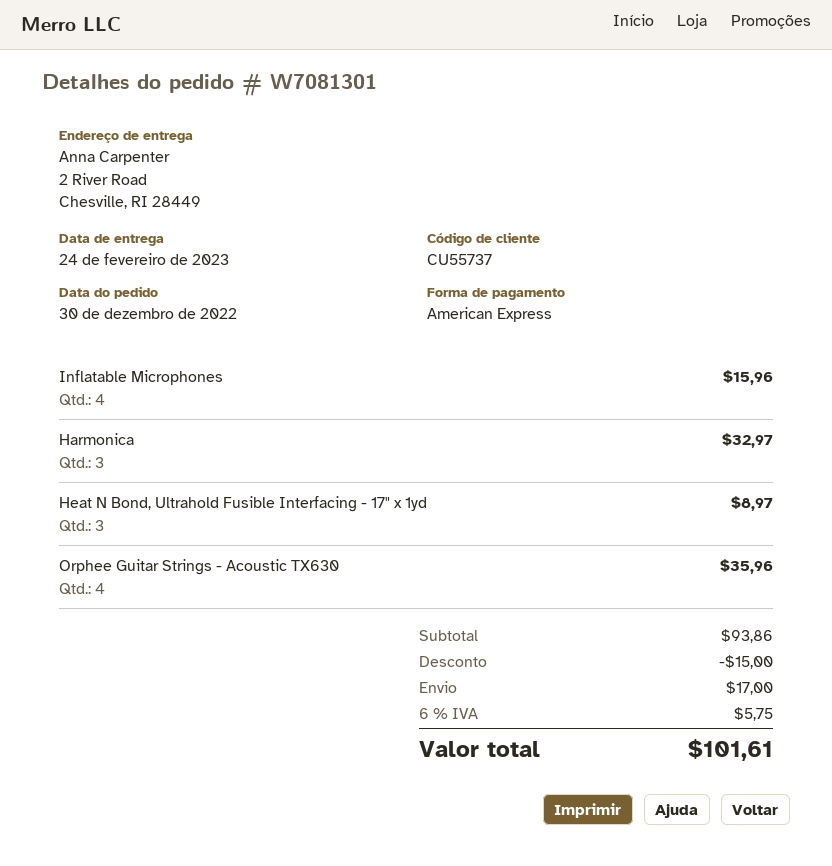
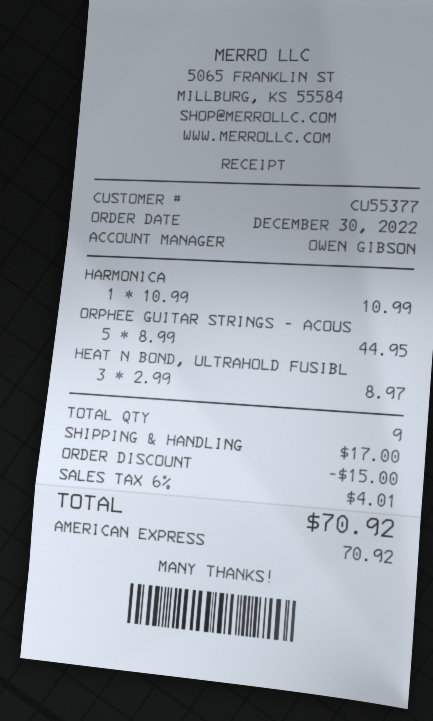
customer number: CU55737 -> CU55377
Inflatable Microphones: 4 for 15.96 -> none
Harmonica: 3 for 32.97 -> 1 for 10.99
Orphee Guitar Strings - Acoustic TX630: 4 for 35.96 -> 5 for 44.95
tax: 6% = 5.75 -> 6% = 4.01
total: 101.61 -> 70.92

